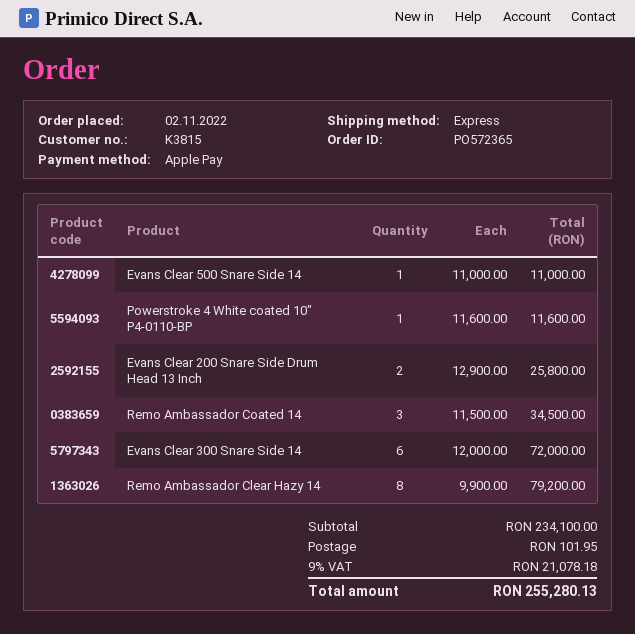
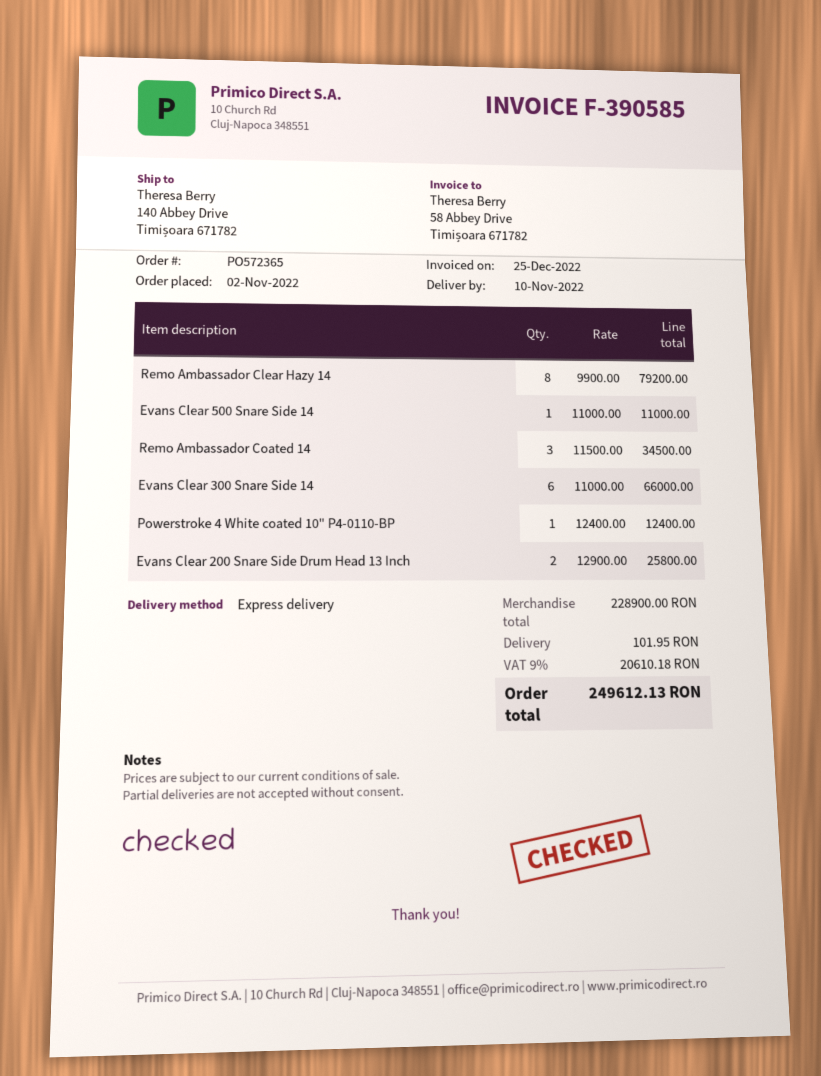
Powerstroke 4 White coated 10" P4-0110-BP: 1 x 11600.00 = 11600.00 -> 1 x 12400.00 = 12400.00
Evans Clear 300 Snare Side 14: 6 x 12000.00 = 72000.00 -> 6 x 11000.00 = 66000.00
subtotal: 234100.00 -> 228900.00
tax: 9% = 21078.18 -> 9% = 20610.18
total: 255280.13 -> 249612.13

